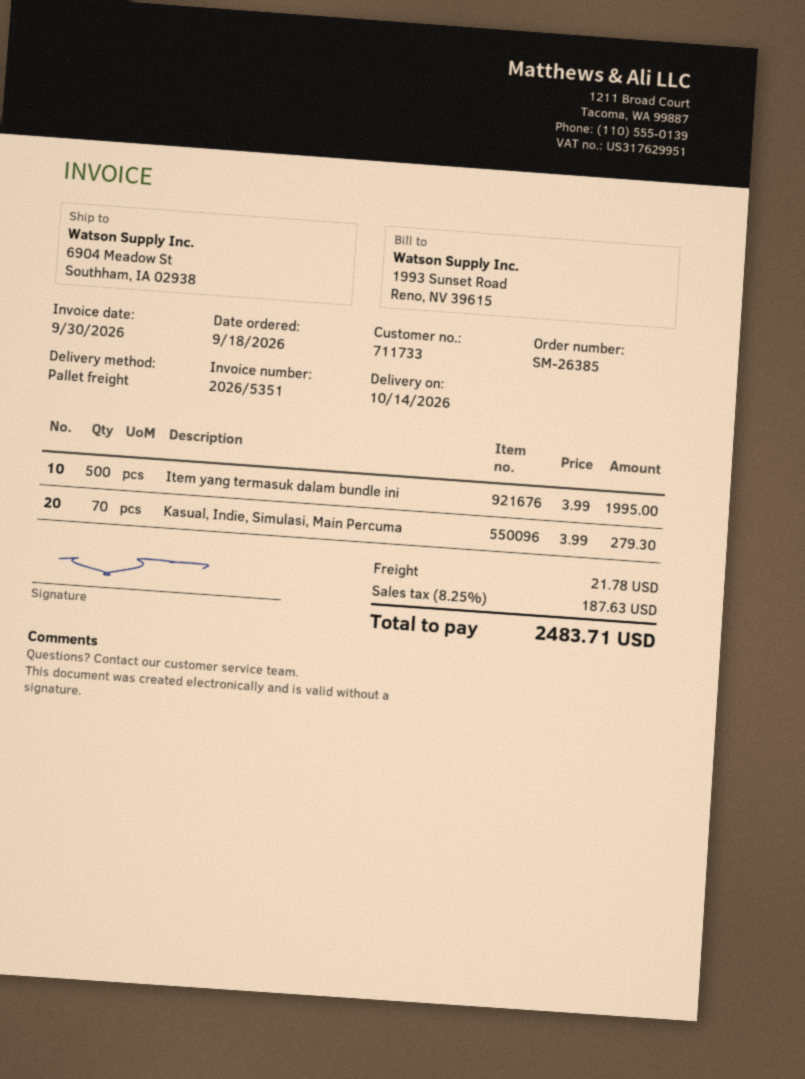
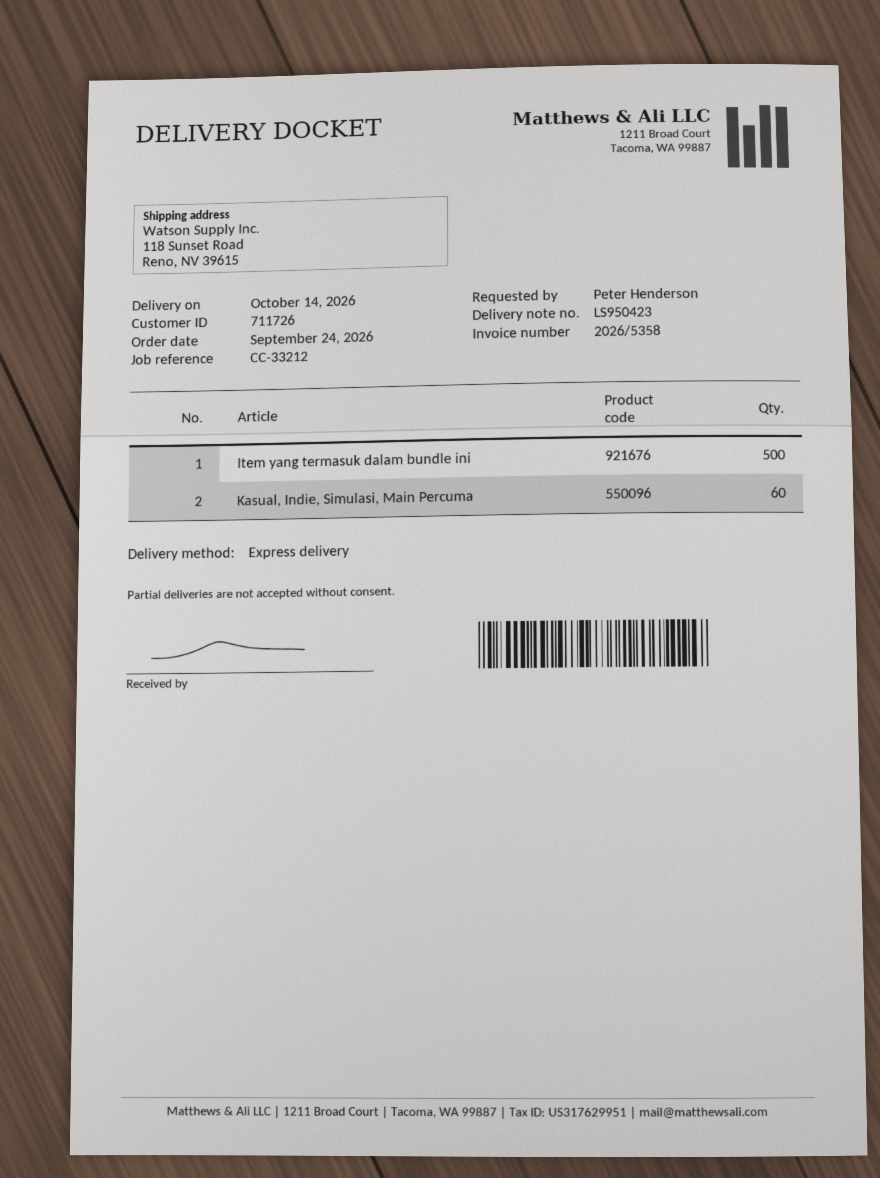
order date: 2026-09-18 -> 2026-09-24
invoice number: 2026/5351 -> 2026/5358
customer number: 711733 -> 711726
shipping method: pallet freight -> express
ship to: 6904 Meadow St, Southham, IA 02938 -> 118 Sunset Road, Reno, NV 39615
Kasual, Indie, Simulasi, Main Percuma: 70 -> 60

